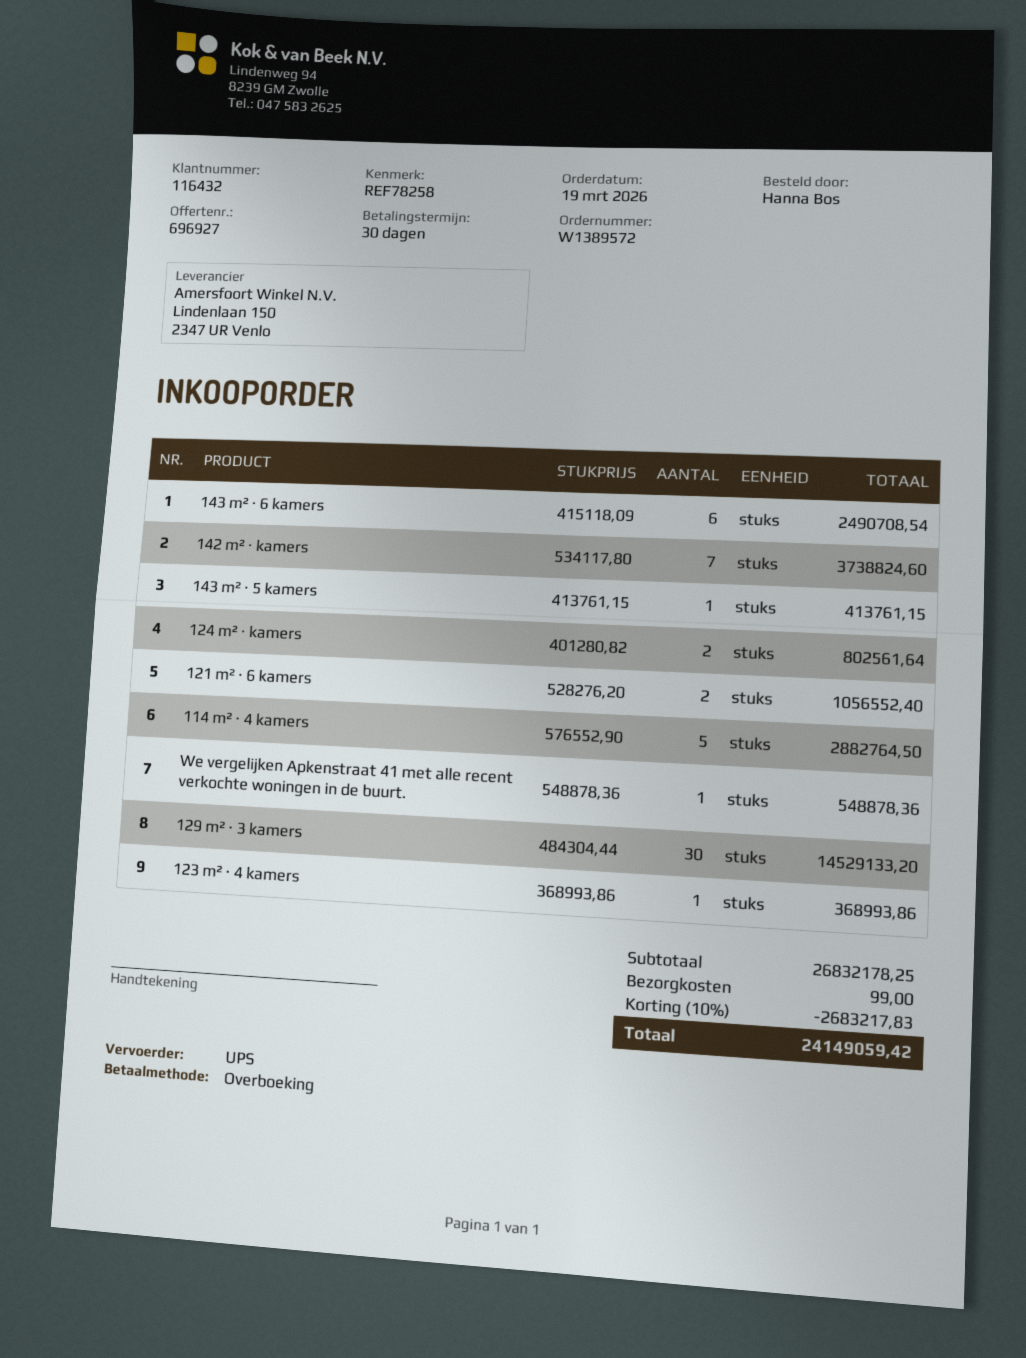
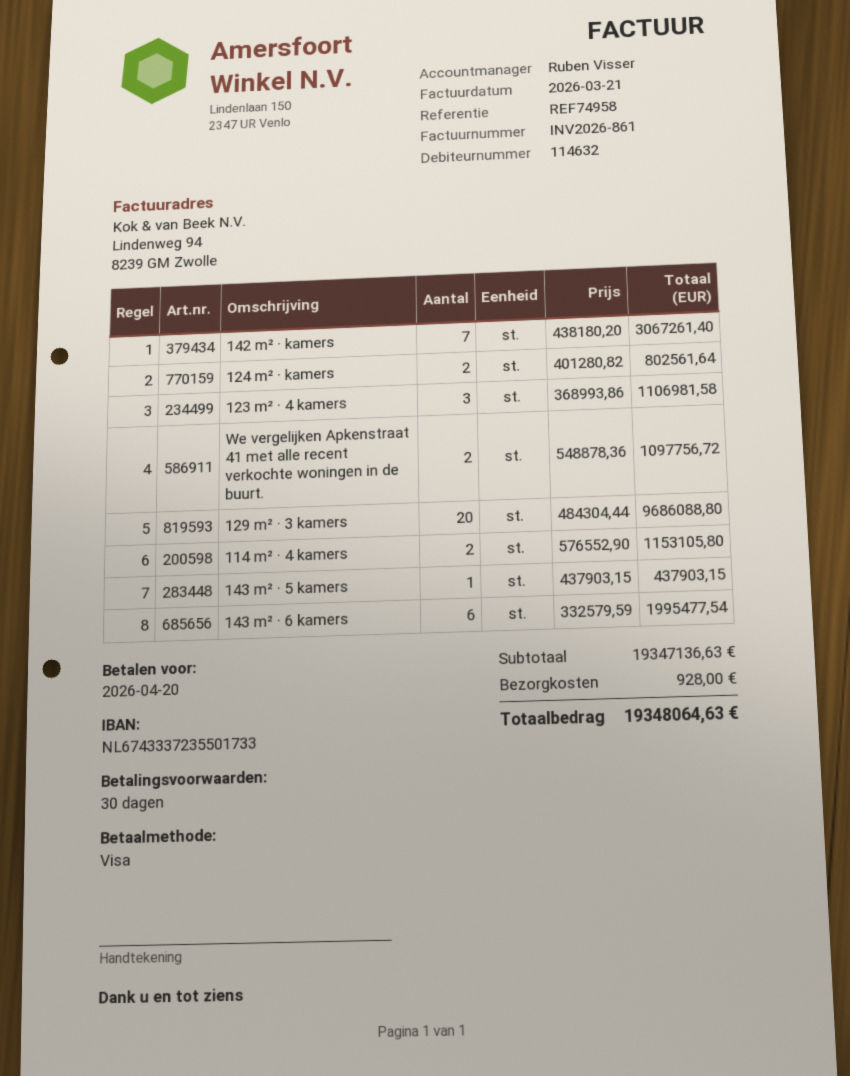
customer number: 116432 -> 114632
reference: REF78258 -> REF74958
payment method: bank transfer -> Visa
143 m² · 6 kamers: 6 x 415118.09 = 2490708.54 -> 6 x 332579.59 = 1995477.54
142 m² · kamers: 7 x 534117.80 = 3738824.60 -> 7 x 438180.20 = 3067261.40
143 m² · 5 kamers: 1 x 413761.15 = 413761.15 -> 1 x 437903.15 = 437903.15
121 m² · 6 kamers: 2 x 528276.20 = 1056552.40 -> none
114 m² · 4 kamers: 5 x 576552.90 = 2882764.50 -> 2 x 576552.90 = 1153105.80
We vergelijken Apkenstraat 41 met alle recent verkochte woningen in de buurt.: 1 x 548878.36 = 548878.36 -> 2 x 548878.36 = 1097756.72
129 m² · 3 kamers: 30 x 484304.44 = 14529133.20 -> 20 x 484304.44 = 9686088.80
123 m² · 4 kamers: 1 x 368993.86 = 368993.86 -> 3 x 368993.86 = 1106981.58
subtotal: 26832178.25 -> 19347136.63
discount: 10% = 2683217.83 -> none
shipping: 99.00 -> 928.00
total: 24149059.42 -> 19348064.63

